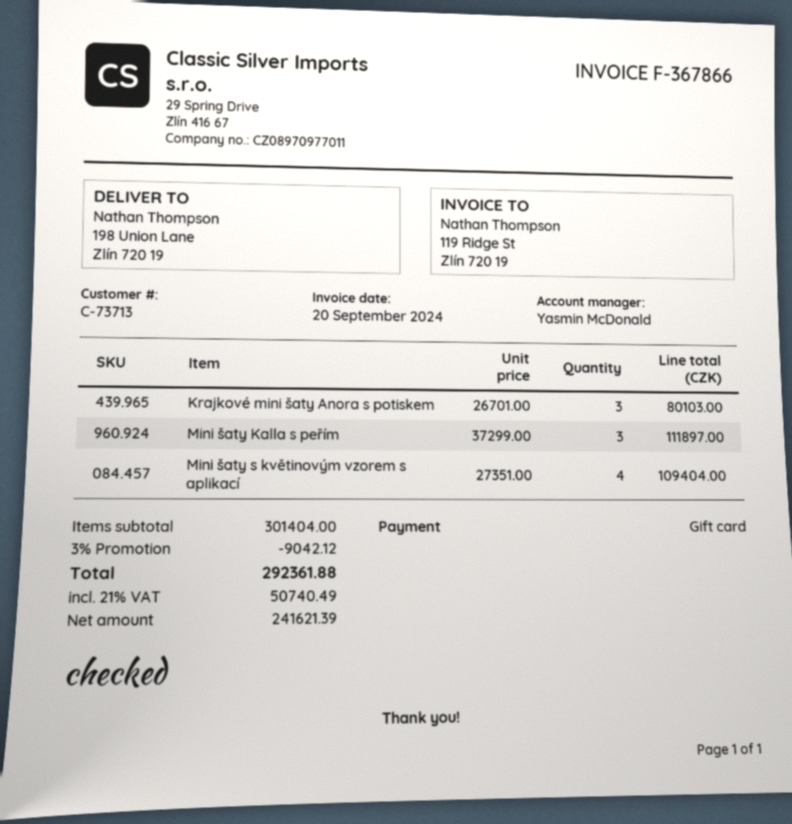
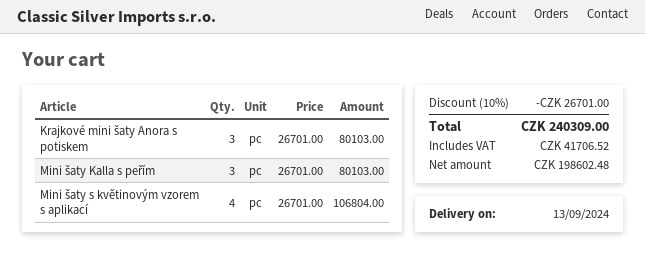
Mini šaty Kalla s peřím: 3 x 37299.00 = 111897.00 -> 3 x 26701.00 = 80103.00
Mini šaty s květinovým vzorem s aplikací: 4 x 27351.00 = 109404.00 -> 4 x 26701.00 = 106804.00
discount: 3% = 9042.12 -> 10% = 26701.00
net: 241621.39 -> 198602.48
tax: 50740.49 -> 41706.52
total: 292361.88 -> 240309.00

